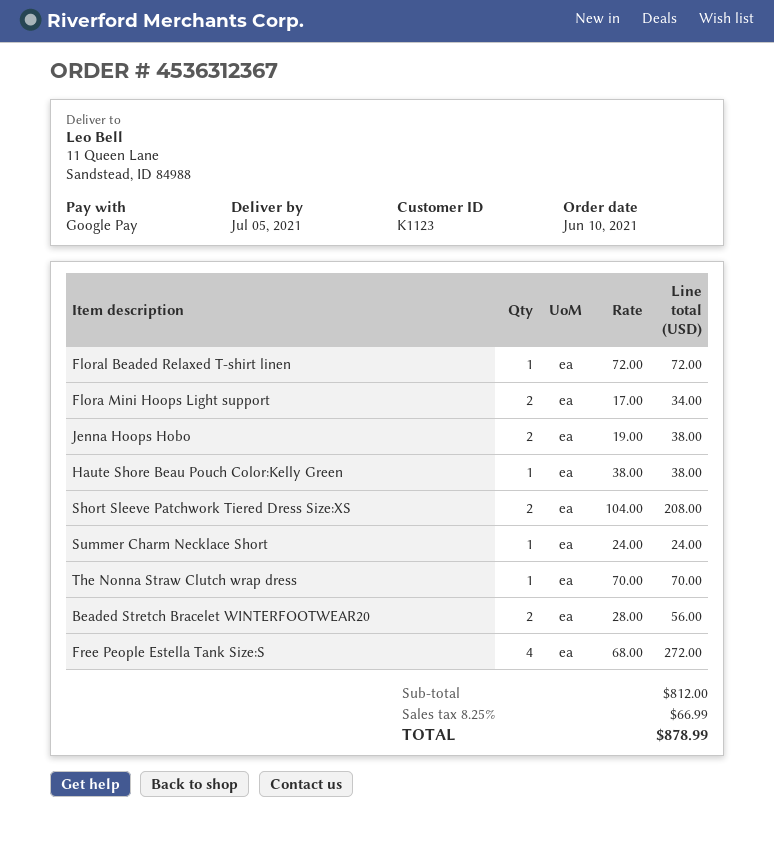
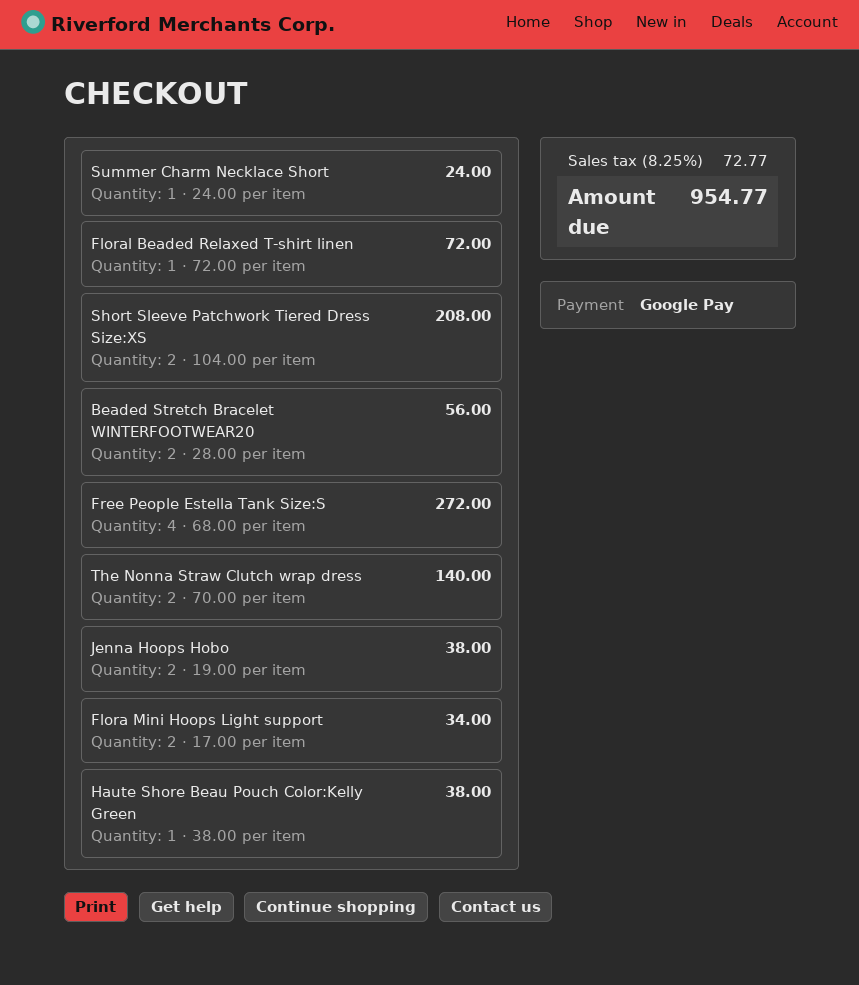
The Nonna Straw Clutch wrap dress: 1 x 70.00 = 70.00 -> 2 x 70.00 = 140.00
tax: 8.25% = 66.99 -> 8.25% = 72.77
total: 878.99 -> 954.77

